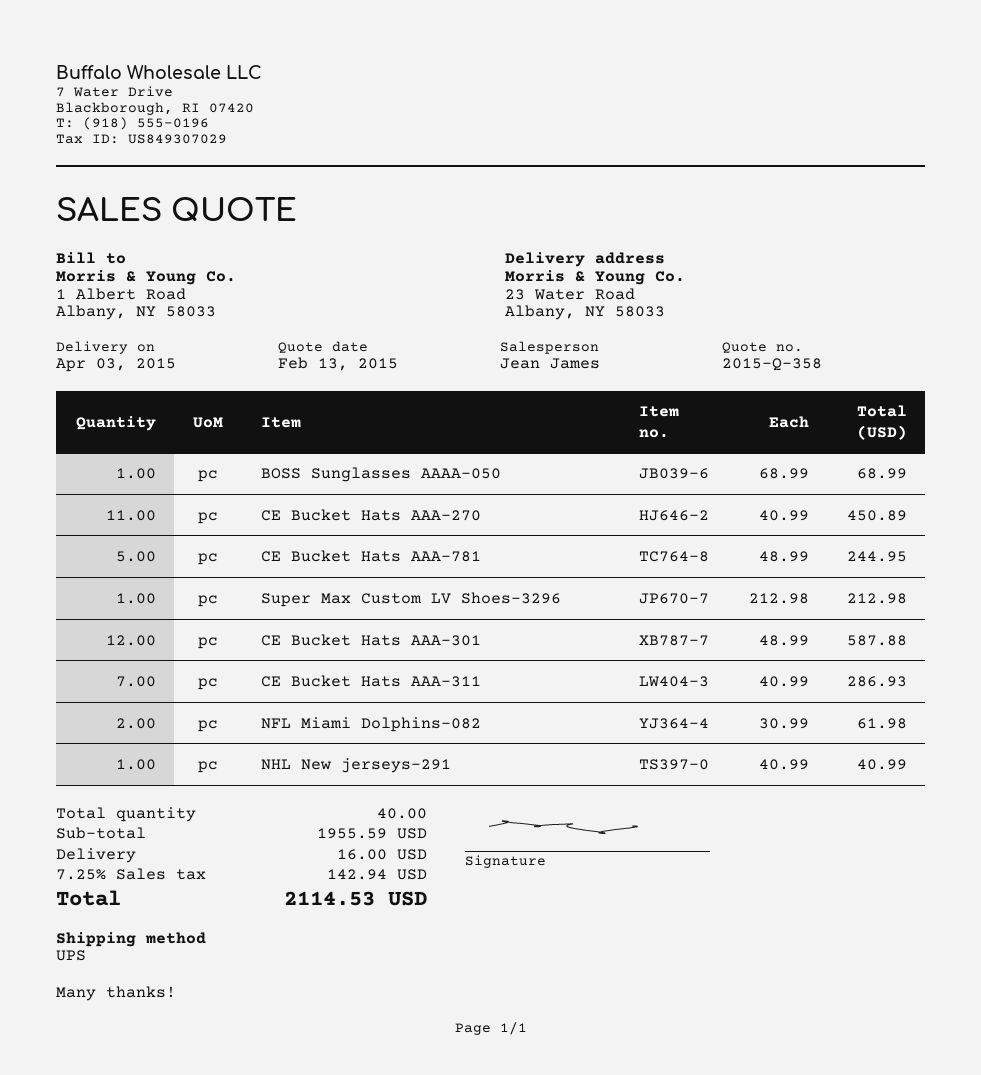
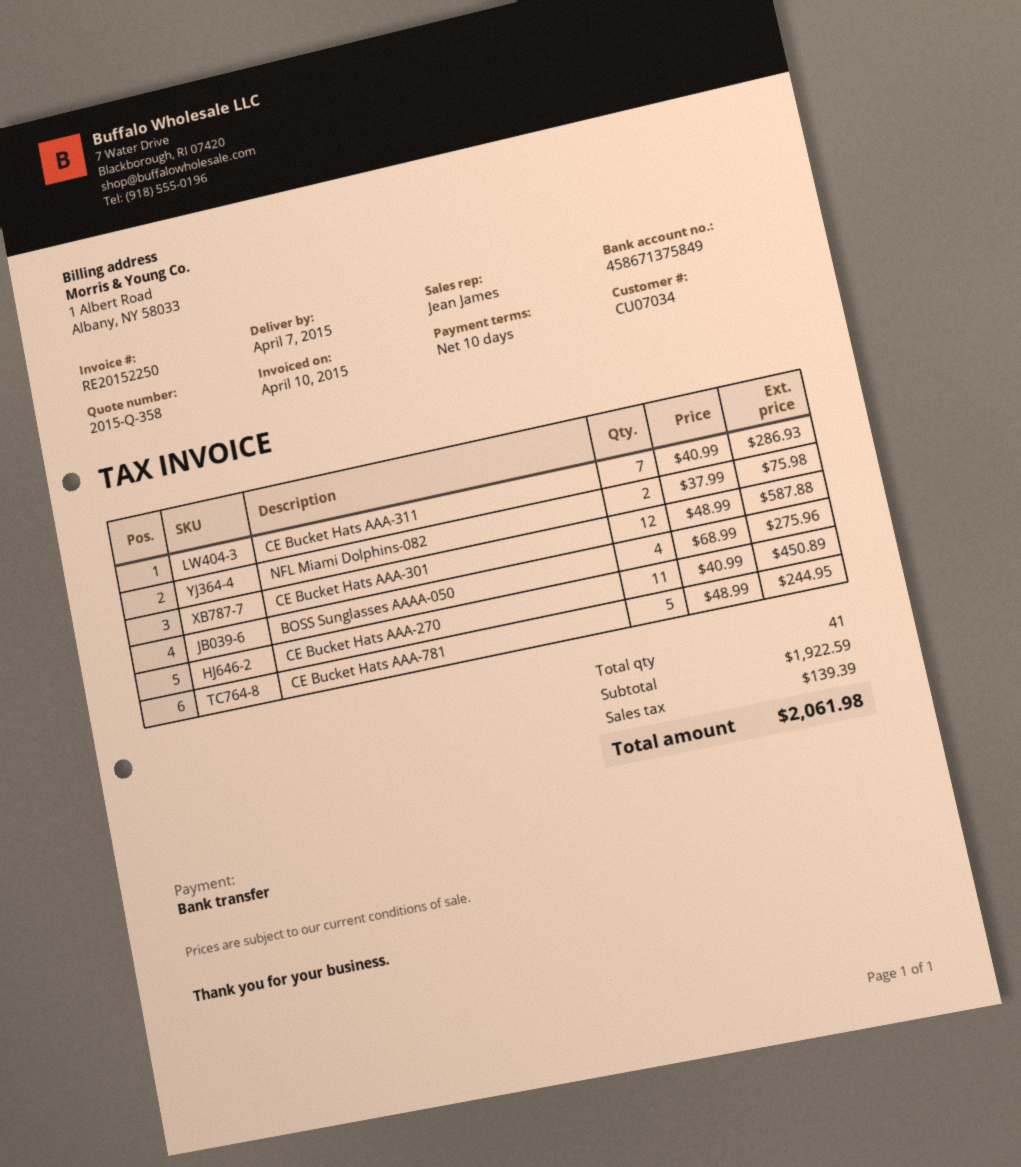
delivery date: 2015-04-03 -> 2015-04-07
BOSS Sunglasses AAAA-050: 1 x 68.99 = 68.99 -> 4 x 68.99 = 275.96
Super Max Custom LV Shoes-3296: 1 x 212.98 = 212.98 -> none
NFL Miami Dolphins-082: 2 x 30.99 = 61.98 -> 2 x 37.99 = 75.98
NHL New jerseys-291: 1 x 40.99 = 40.99 -> none
total quantity: 40 -> 41
subtotal: 1955.59 -> 1922.59
shipping: 16.00 -> none
tax: 142.94 -> 139.39
total: 2114.53 -> 2061.98

